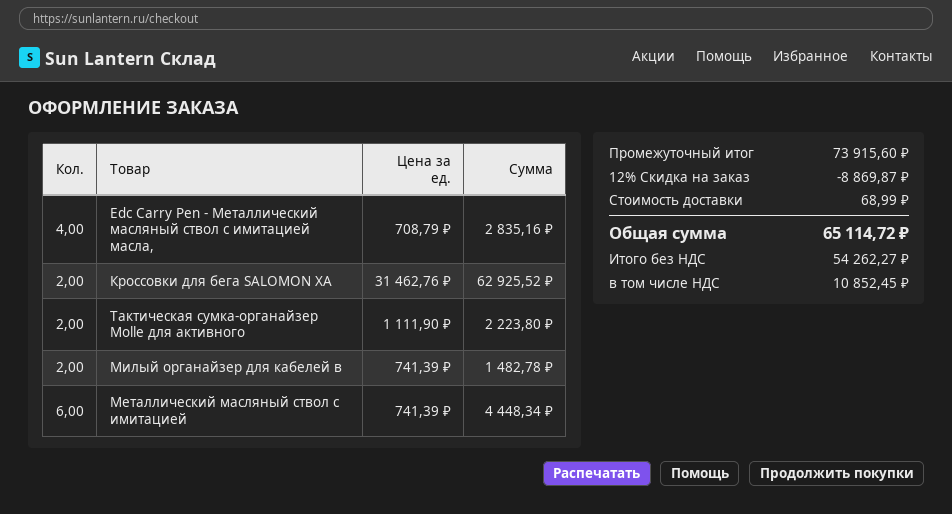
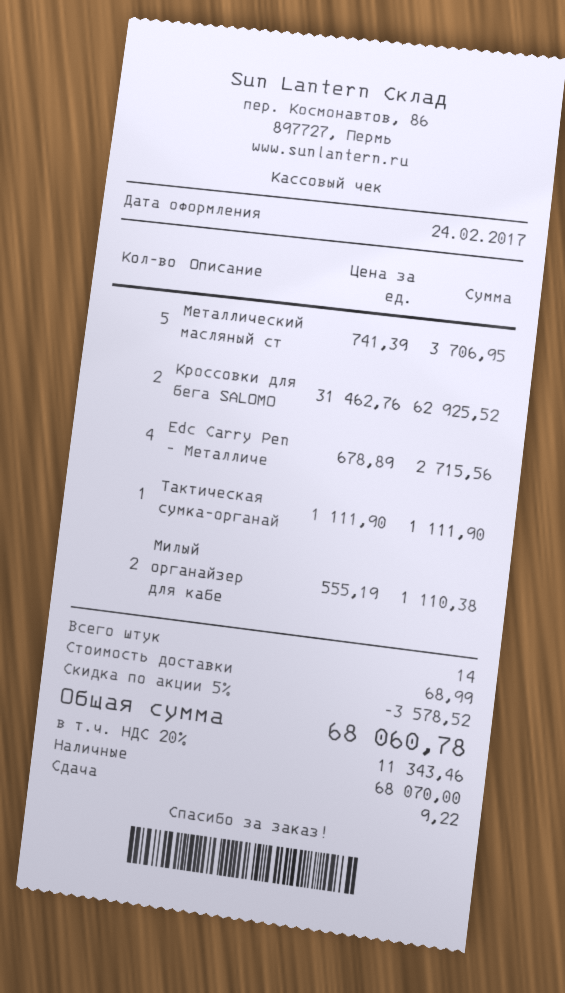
Edc Carry Pen - Металлический масляный ствол с имитацией масла,: 4 x 708.79 = 2835.16 -> 4 x 678.89 = 2715.56
Тактическая сумка-органайзер Molle для активного: 2 x 1111.90 = 2223.80 -> 1 x 1111.90 = 1111.90
Милый органайзер для кабелей в: 2 x 741.39 = 1482.78 -> 2 x 555.19 = 1110.38
Металлический масляный ствол с имитацией: 6 x 741.39 = 4448.34 -> 5 x 741.39 = 3706.95
discount: 12% = 8869.87 -> 5% = 3578.52
tax: 10852.45 -> 11343.46
total: 65114.72 -> 68060.78

